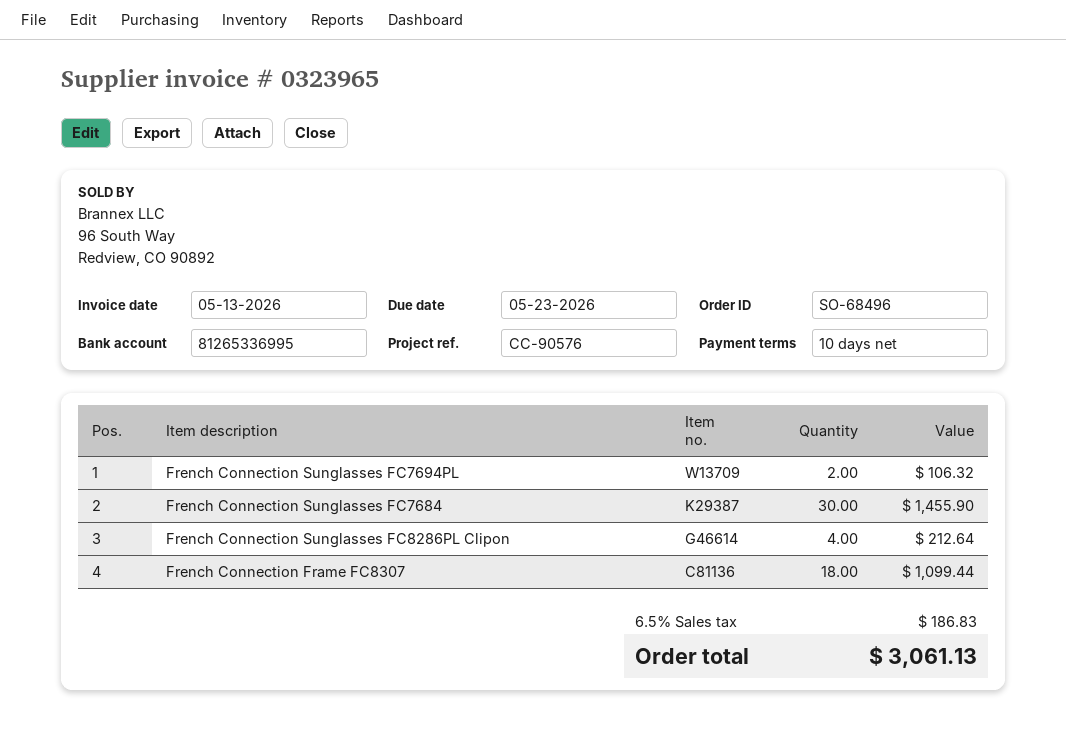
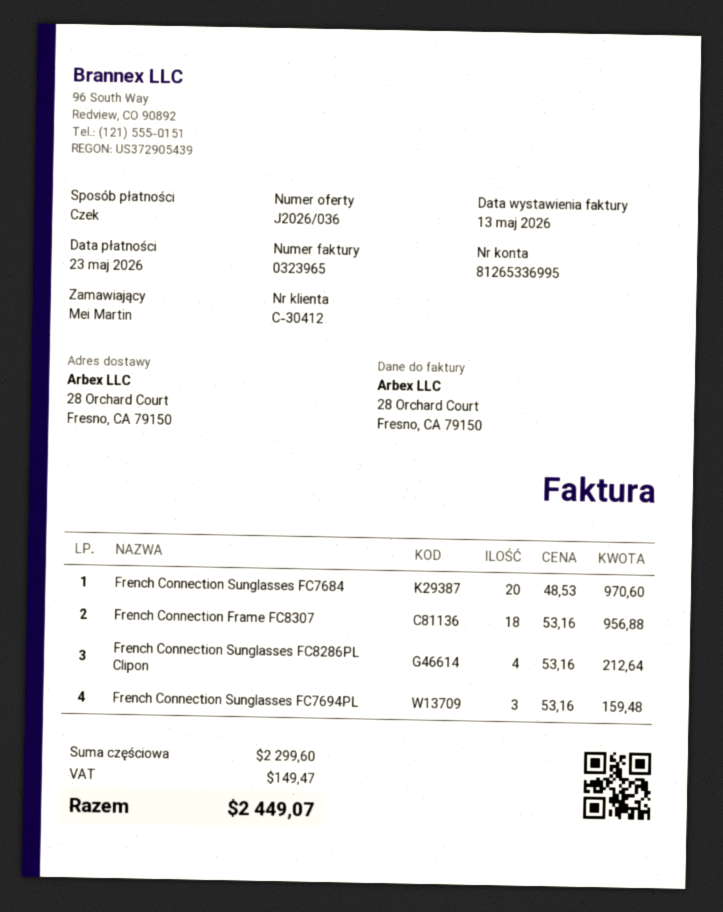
French Connection Sunglasses FC7694PL: 2 for 106.32 -> 3 for 159.48
French Connection Sunglasses FC7684: 30 for 1455.90 -> 20 for 970.60
French Connection Frame FC8307: 18 for 1099.44 -> 18 for 956.88
tax: 186.83 -> 149.47
total: 3061.13 -> 2449.07

